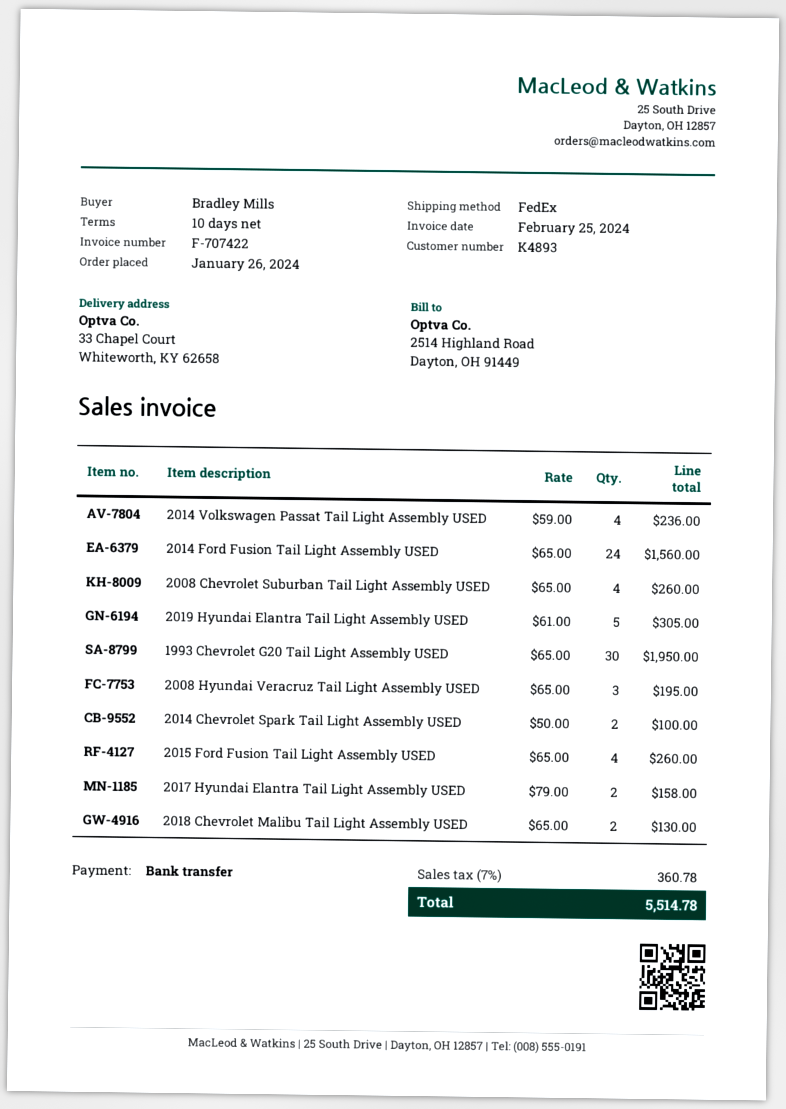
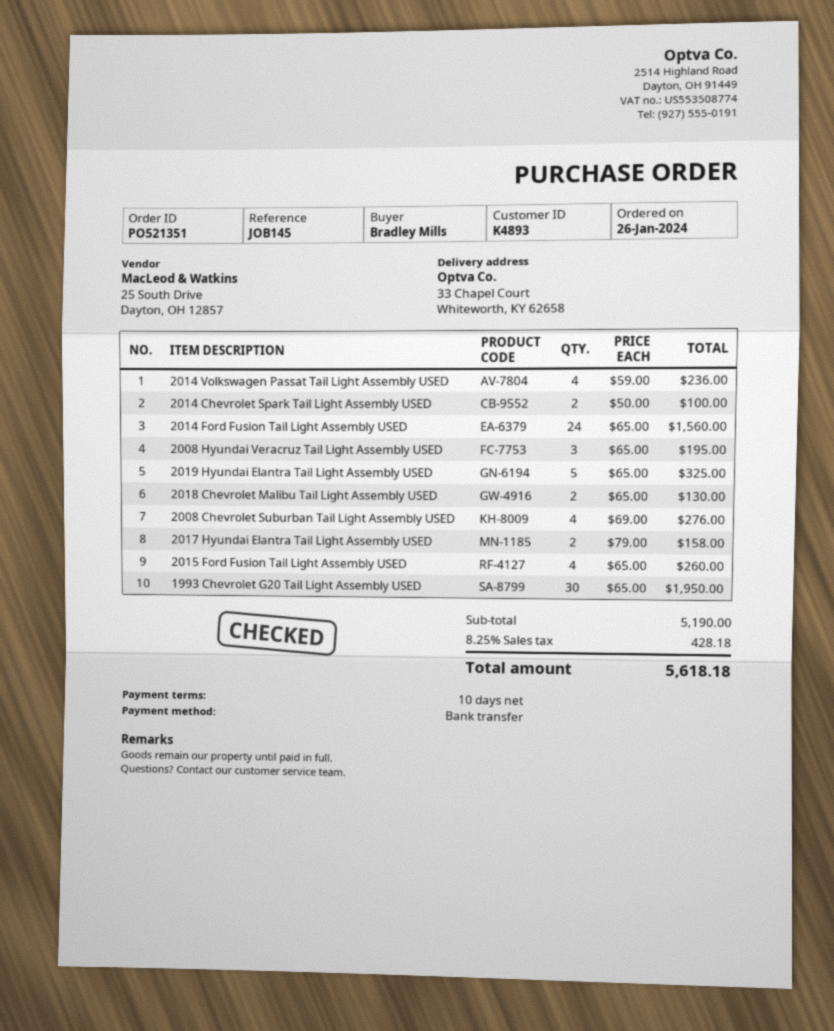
2008 Chevrolet Suburban Tail Light Assembly USED: 4 x 65.00 = 260.00 -> 4 x 69.00 = 276.00
2019 Hyundai Elantra Tail Light Assembly USED: 5 x 61.00 = 305.00 -> 5 x 65.00 = 325.00
tax: 7% = 360.78 -> 8.25% = 428.18
total: 5514.78 -> 5618.18

